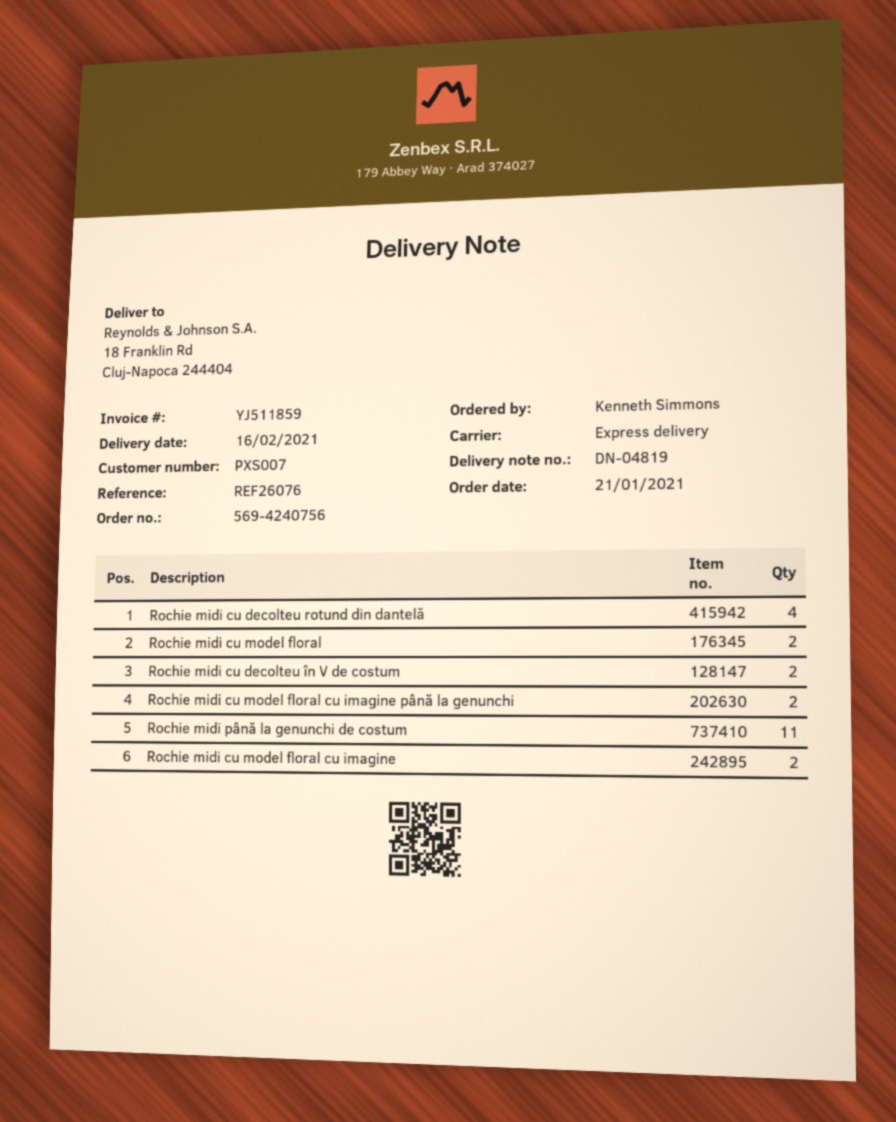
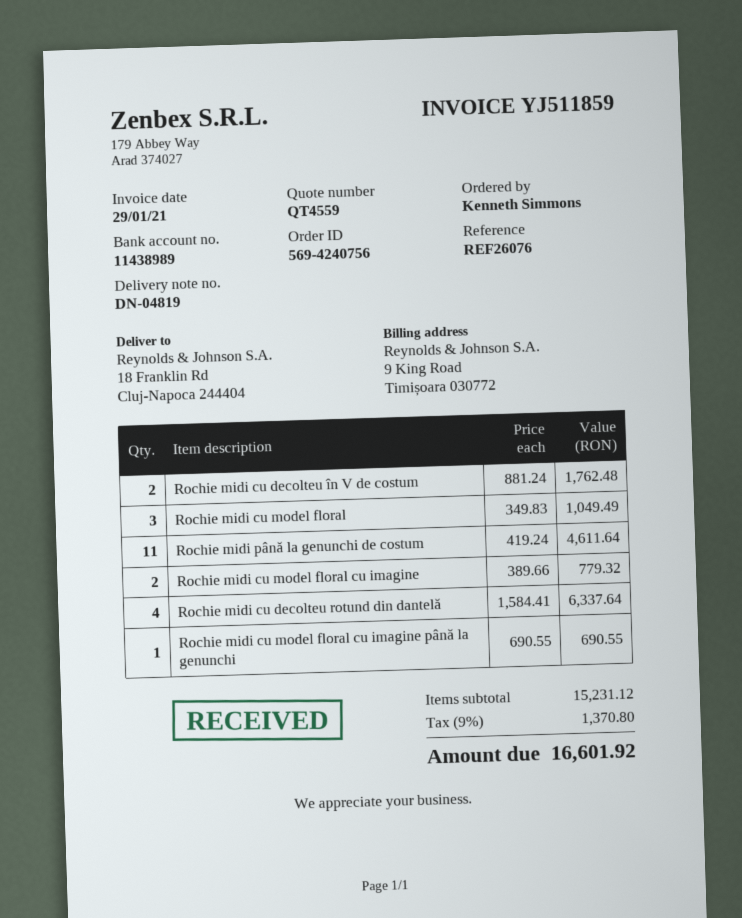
Rochie midi cu model floral: 2 -> 3
Rochie midi cu model floral cu imagine până la genunchi: 2 -> 1

